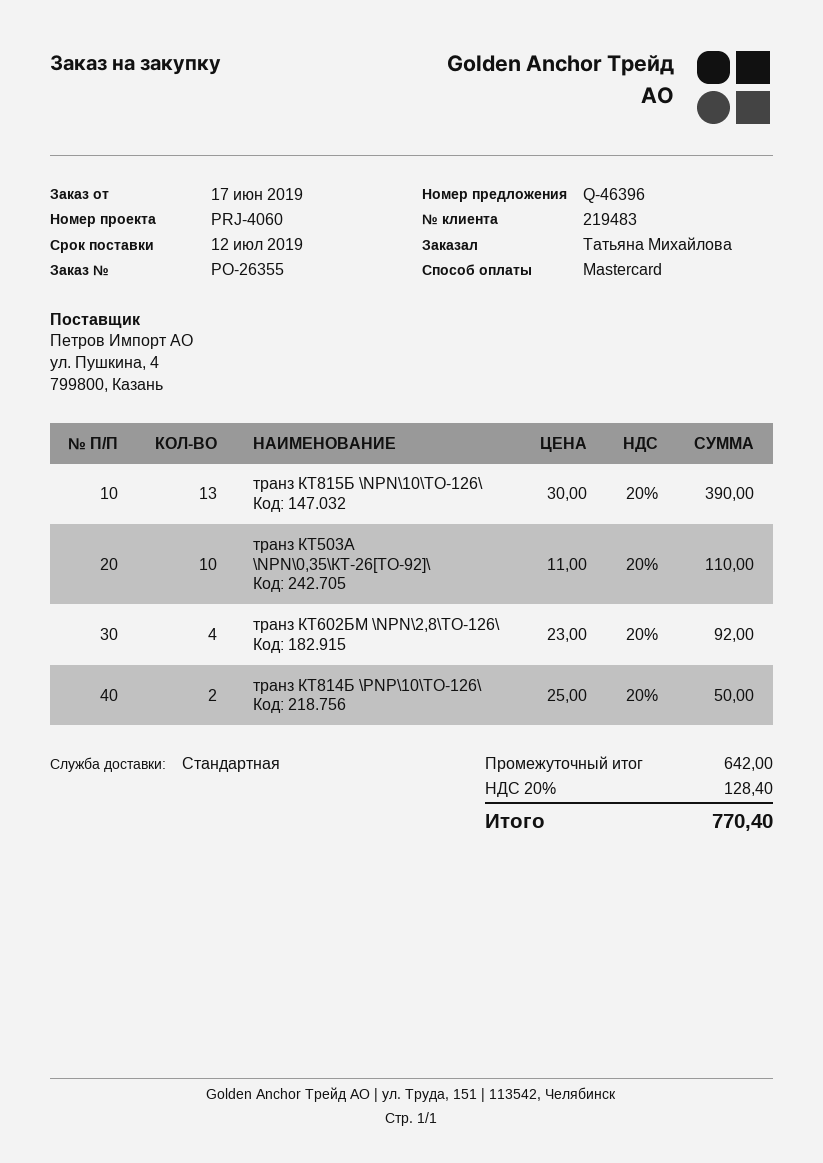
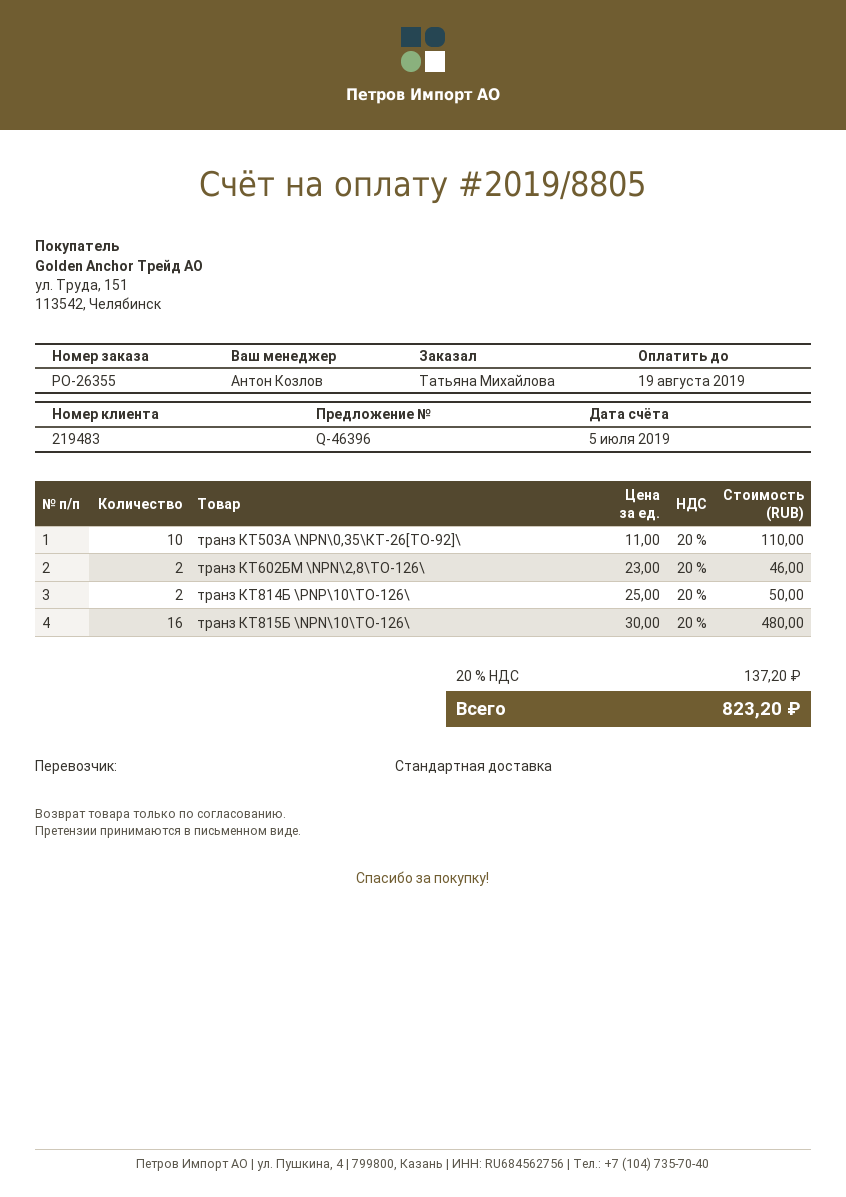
транз КТ815Б \NPN\10\TO-126\: 13 x 30.00 = 390.00 -> 16 x 30.00 = 480.00
транз КТ602БМ \NPN\2,8\TO-126\: 4 x 23.00 = 92.00 -> 2 x 23.00 = 46.00
tax: 20% = 128.40 -> 20% = 137.20
total: 770.40 -> 823.20

